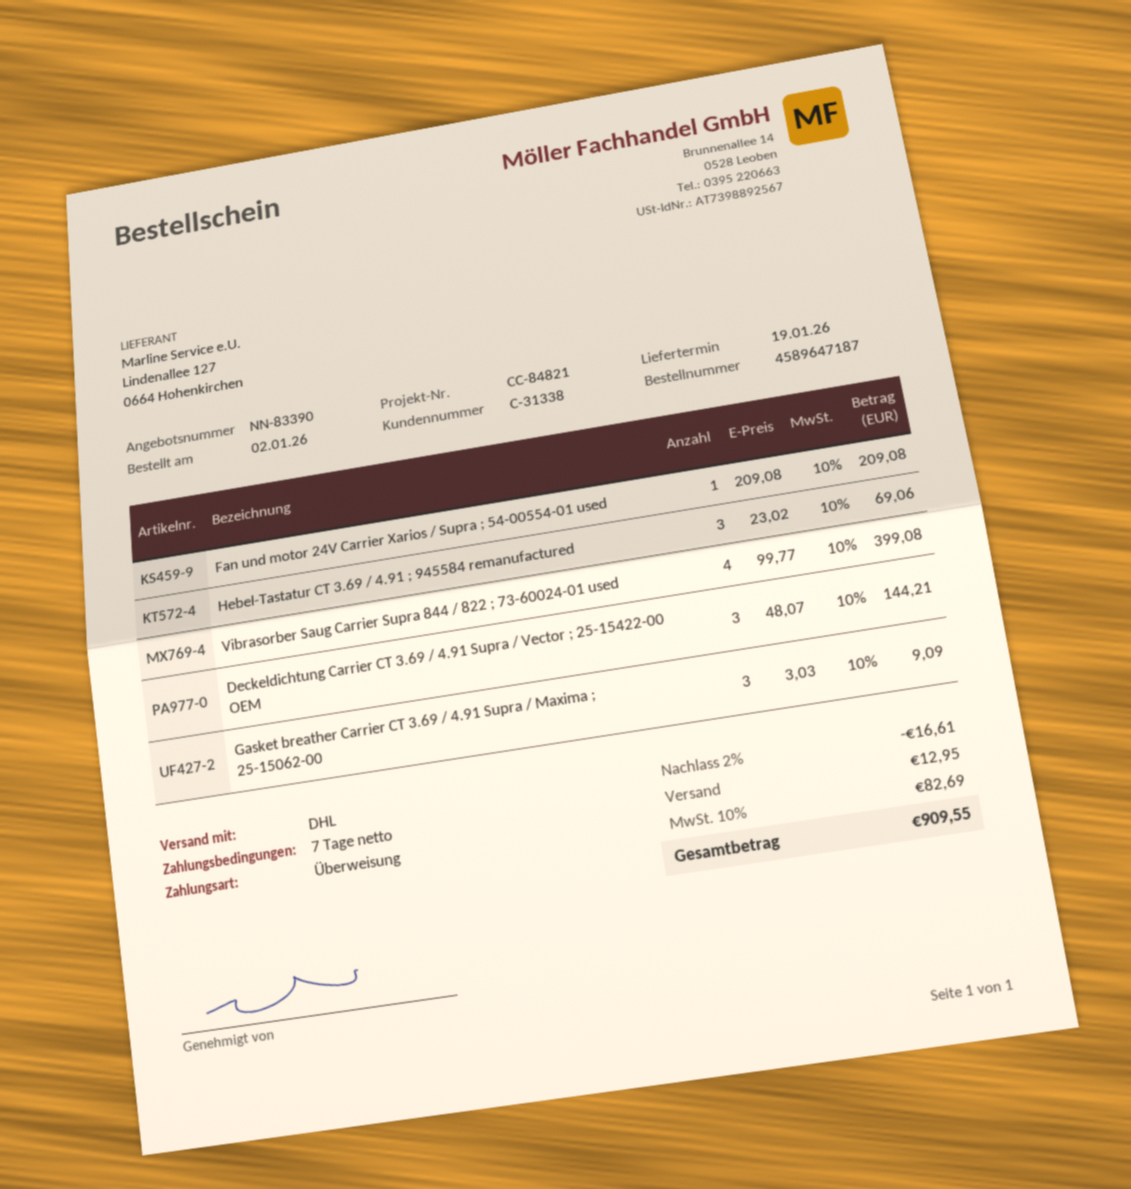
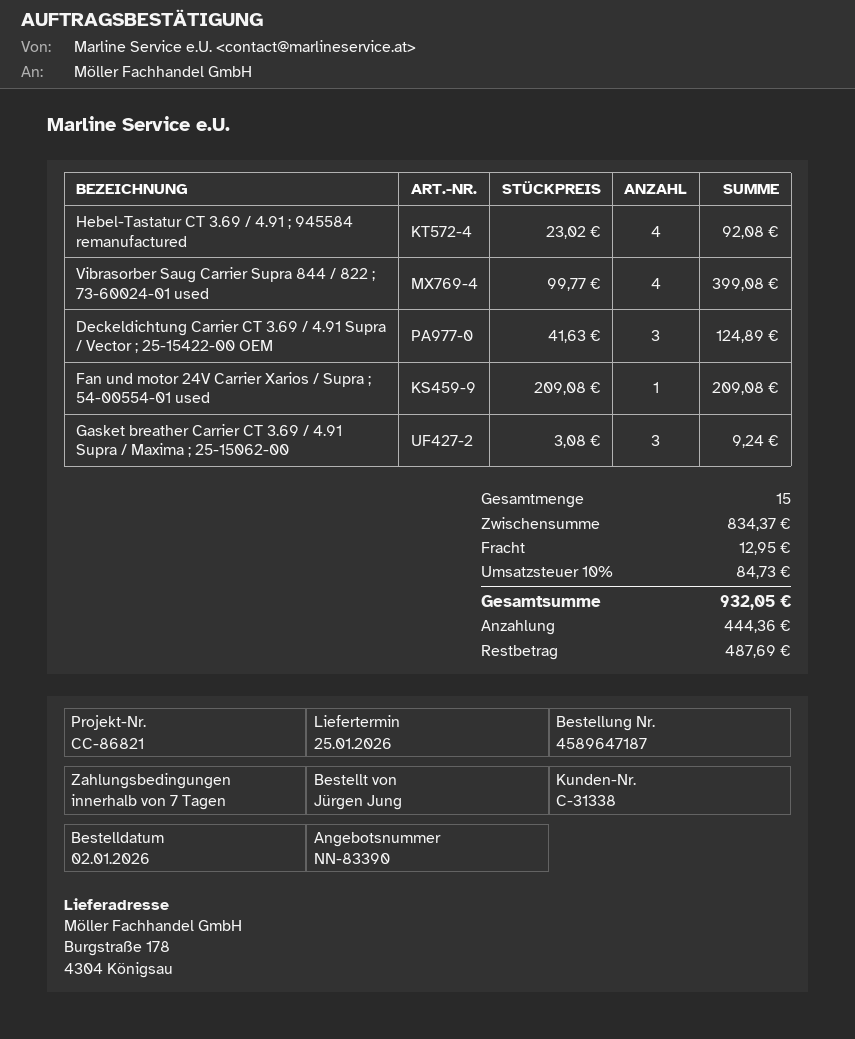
delivery date: 2026-01-19 -> 2026-01-25
reference: CC-84821 -> CC-86821
Hebel-Tastatur CT 3.69 / 4.91 ; 945584 remanufactured: 3 x 23.02 = 69.06 -> 4 x 23.02 = 92.08
Deckeldichtung Carrier CT 3.69 / 4.91 Supra / Vector ; 25-15422-00 OEM: 3 x 48.07 = 144.21 -> 3 x 41.63 = 124.89
Gasket breather Carrier CT 3.69 / 4.91 Supra / Maxima ; 25-15062-00: 3 x 3.03 = 9.09 -> 3 x 3.08 = 9.24
discount: 2% = 16.61 -> none
tax: 10% = 82.69 -> 10% = 84.73
total: 909.55 -> 932.05

